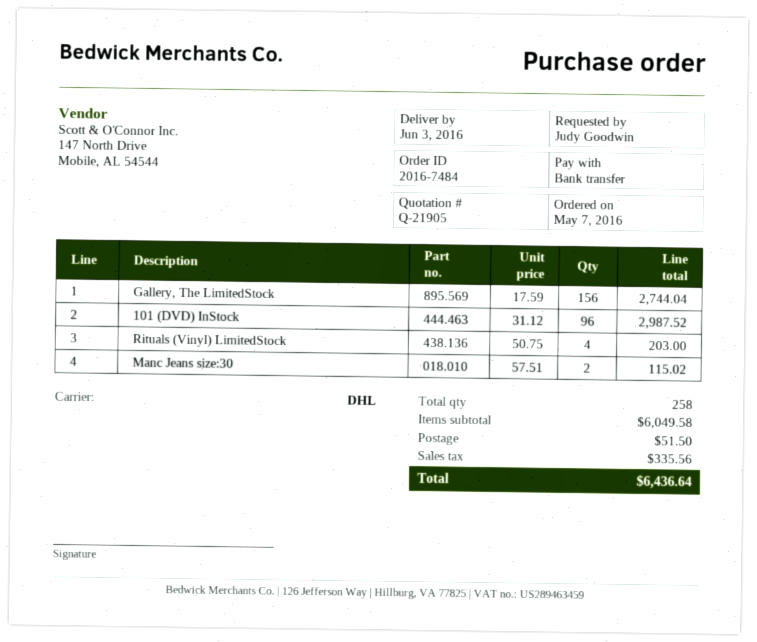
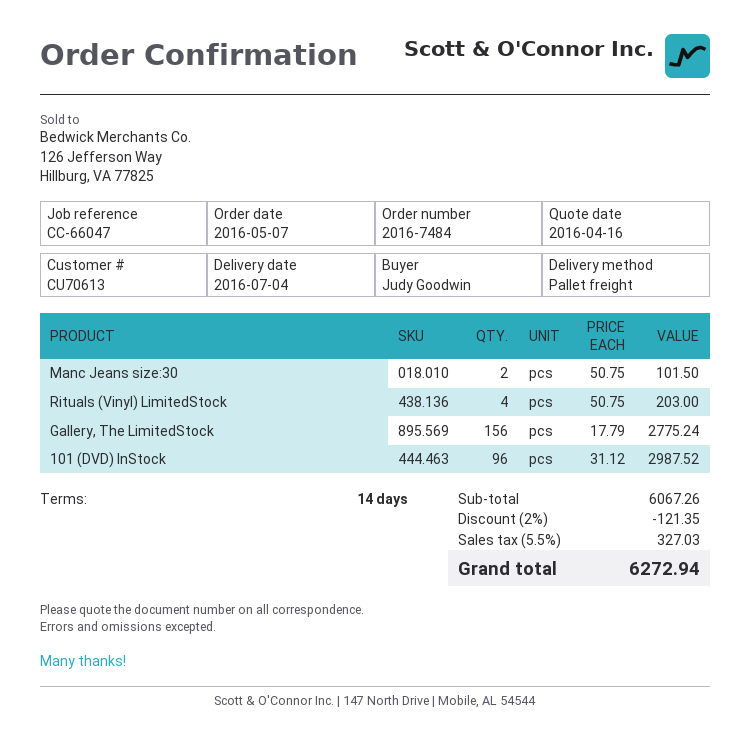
delivery date: 2016-06-03 -> 2016-07-04
shipping method: DHL -> pallet freight
Gallery, The LimitedStock: 156 x 17.59 = 2744.04 -> 156 x 17.79 = 2775.24
Manc Jeans size:30: 2 x 57.51 = 115.02 -> 2 x 50.75 = 101.50
subtotal: 6049.58 -> 6067.26
discount: none -> 2% = 121.35
shipping: 51.50 -> none
tax: 335.56 -> 327.03
total: 6436.64 -> 6272.94

